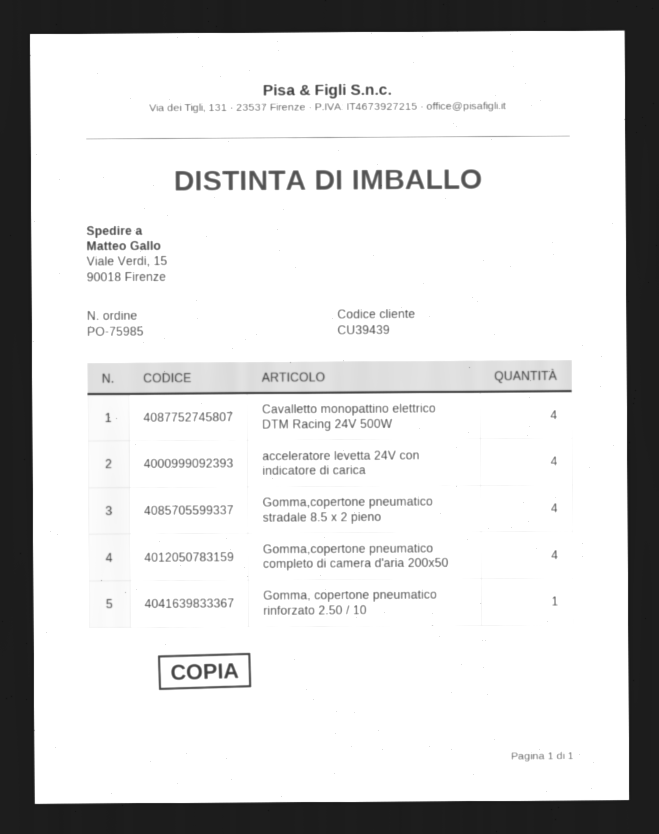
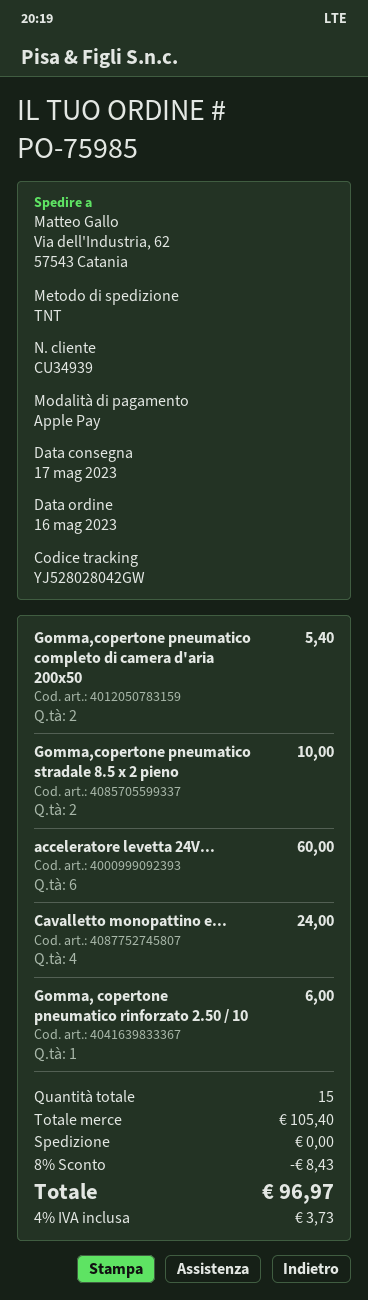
customer number: CU39439 -> CU34939
ship to: Viale Verdi, 15, 90018 Firenze -> Via dell'Industria, 62, 57543 Catania
acceleratore levetta 24V con indicatore di carica: 4 -> 6
Gomma,copertone pneumatico stradale 8.5 x 2 pieno: 4 -> 2
Gomma,copertone pneumatico completo di camera d'aria 200x50: 4 -> 2

